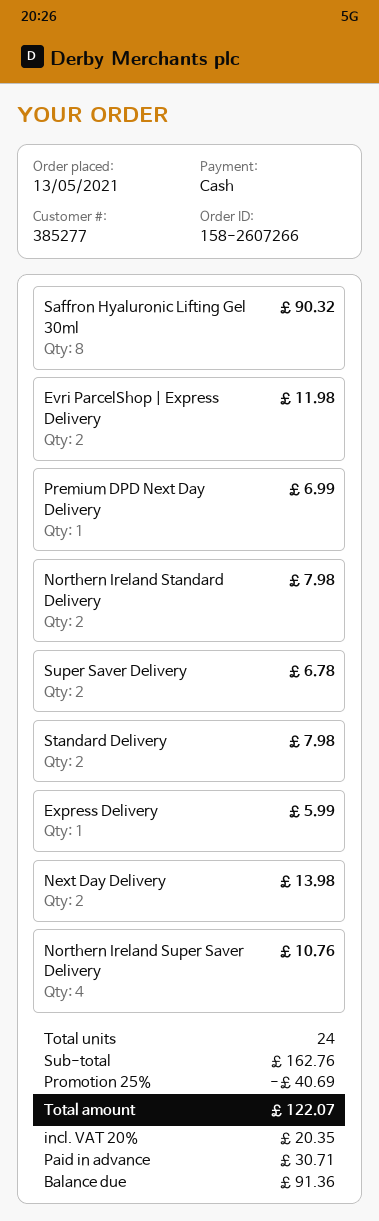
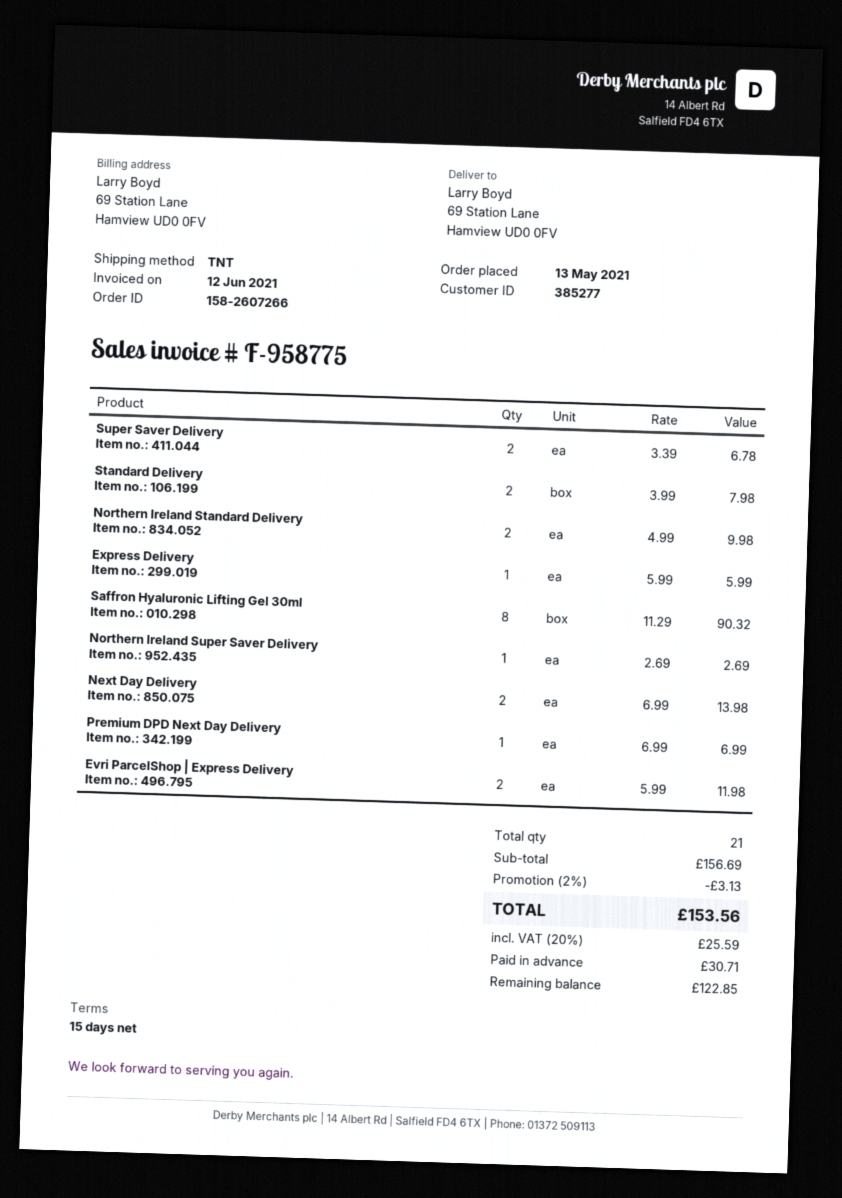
Northern Ireland Standard Delivery: 2 for 7.98 -> 2 for 9.98
Northern Ireland Super Saver Delivery: 4 for 10.76 -> 1 for 2.69
total quantity: 24 -> 21
subtotal: 162.76 -> 156.69
discount: 25% = 40.69 -> 2% = 3.13
tax: 20% = 20.35 -> 20% = 25.59
total: 122.07 -> 153.56
balance: 91.36 -> 122.85

